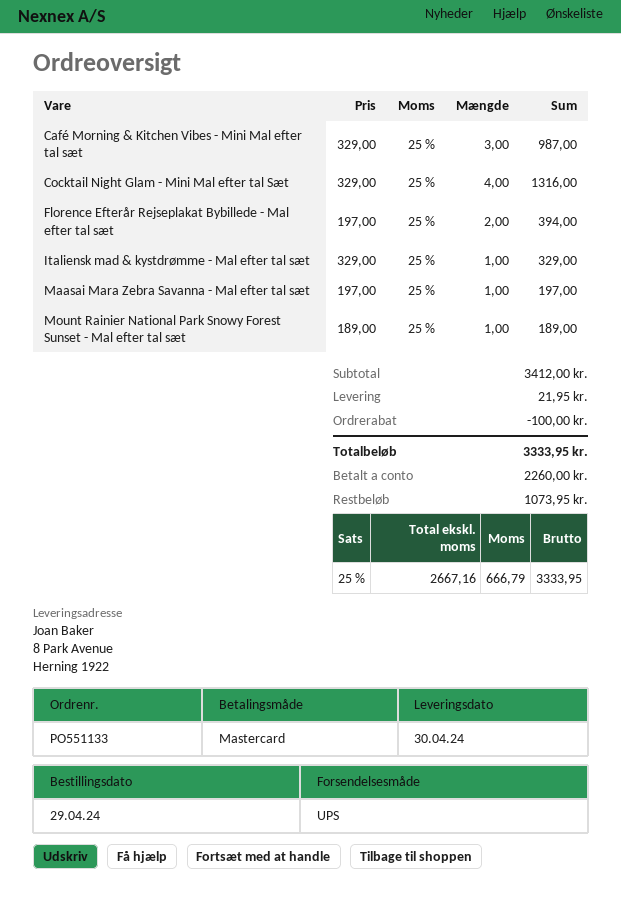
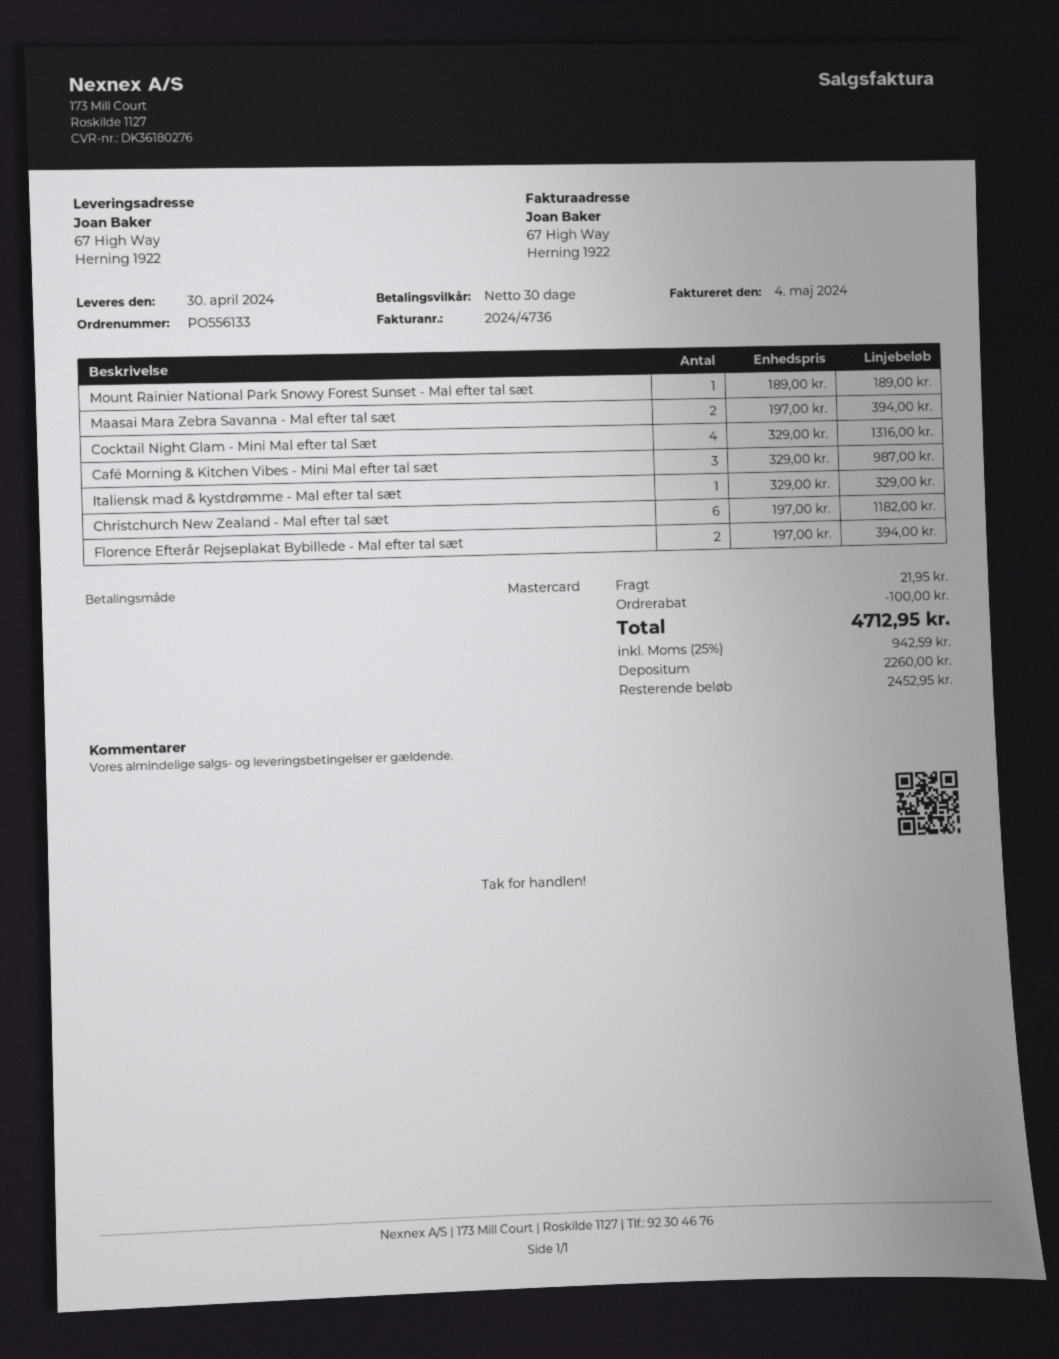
order number: PO551133 -> PO556133
ship to: 8 Park Avenue, Herning 1922 -> 67 High Way, Herning 1922
Maasai Mara Zebra Savanna - Mal efter tal sæt: 1 x 197.00 = 197.00 -> 2 x 197.00 = 394.00
Christchurch New Zealand - Mal efter tal sæt: none -> 6 x 197.00 = 1182.00
tax: 25% = 666.79 -> 25% = 942.59
total: 3333.95 -> 4712.95
balance: 1073.95 -> 2452.95

